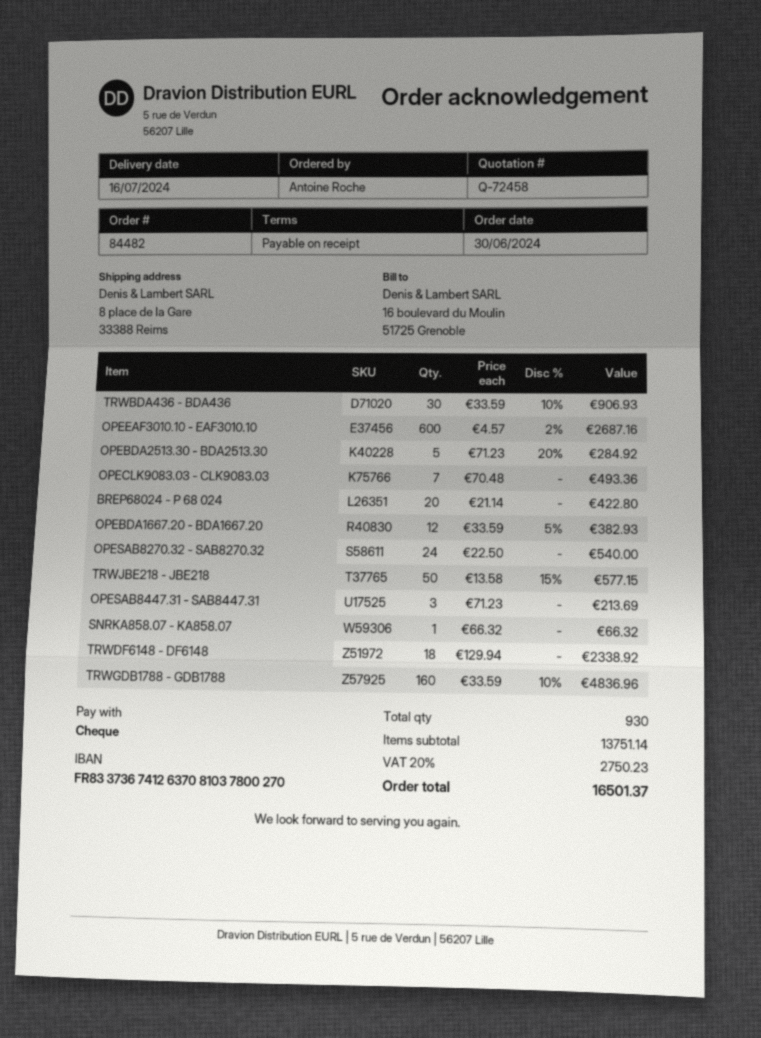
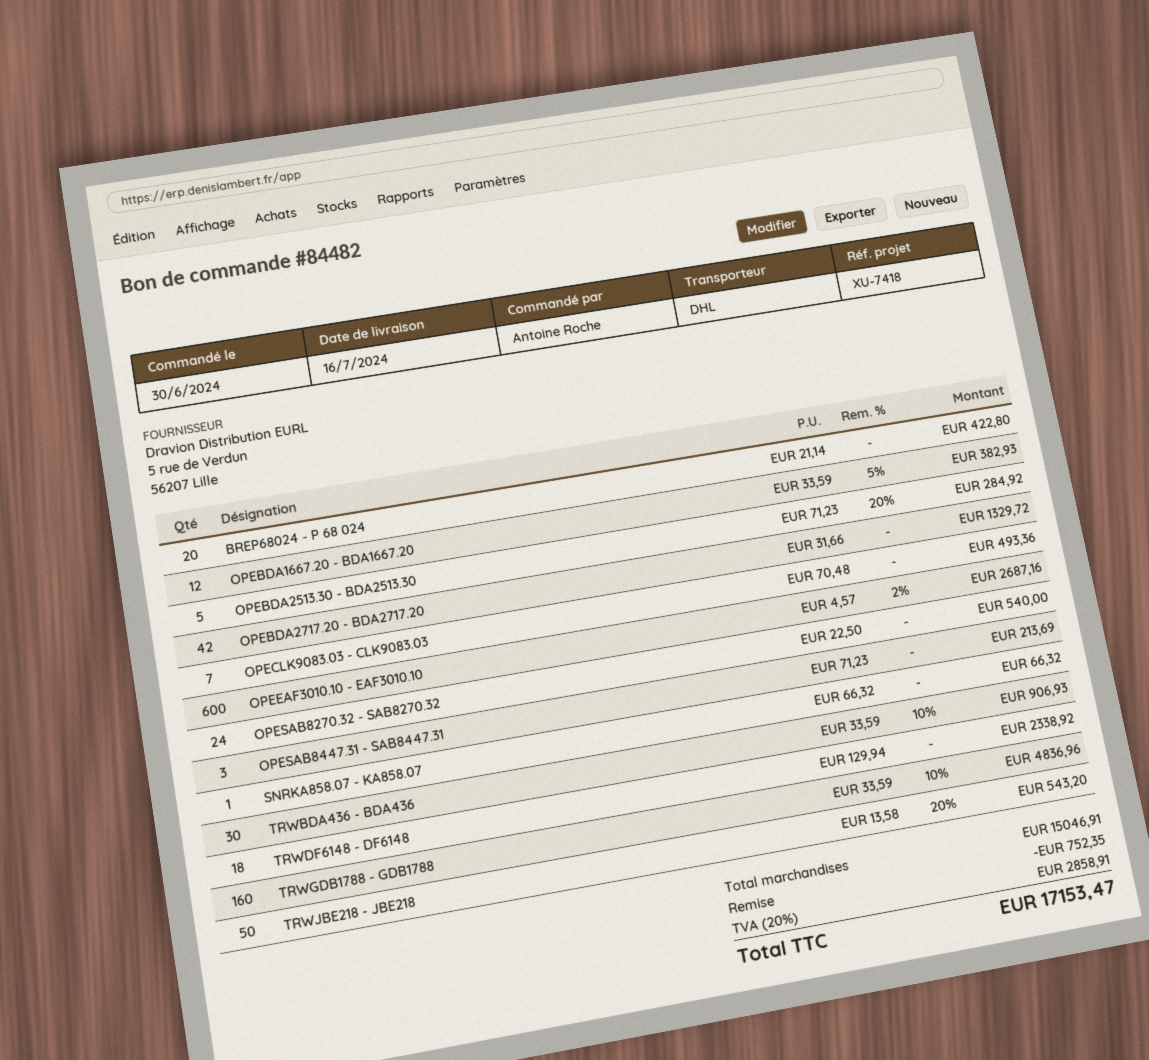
TRWJBE218 - JBE218: 50 x 13.58 - 15% = 577.15 -> 50 x 13.58 - 20% = 543.20
OPEBDA2717.20 - BDA2717.20: none -> 42 x 31.66 = 1329.72
subtotal: 13751.14 -> 15046.91
discount: none -> 752.35
tax: 20% = 2750.23 -> 20% = 2858.91
total: 16501.37 -> 17153.47

